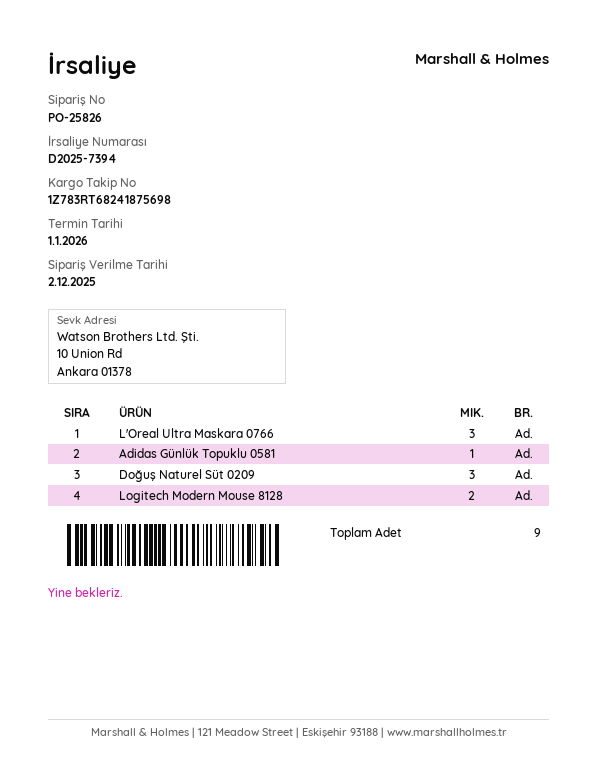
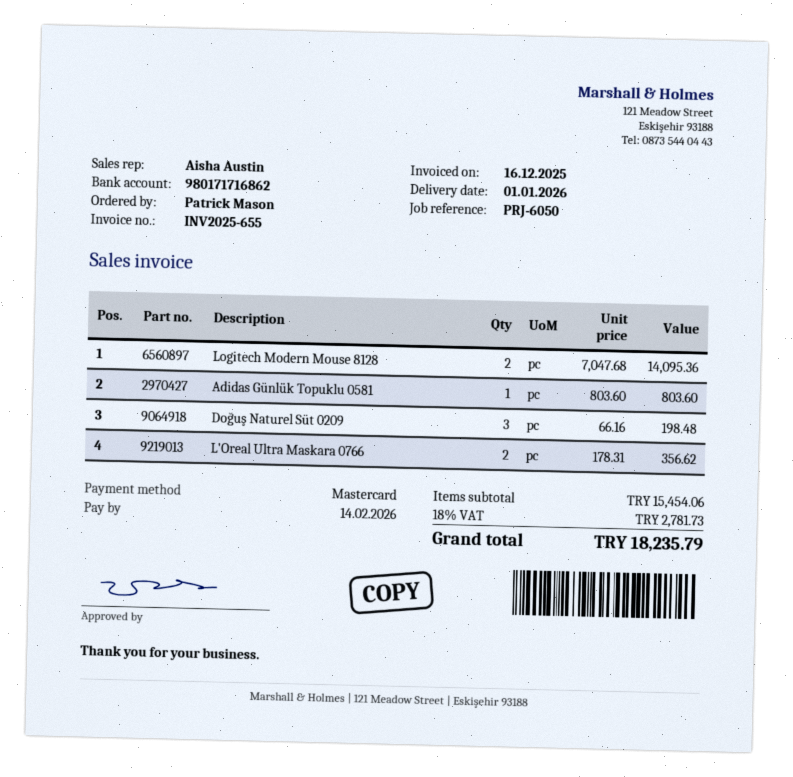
L'Oreal Ultra Maskara 0766: 3 -> 2

